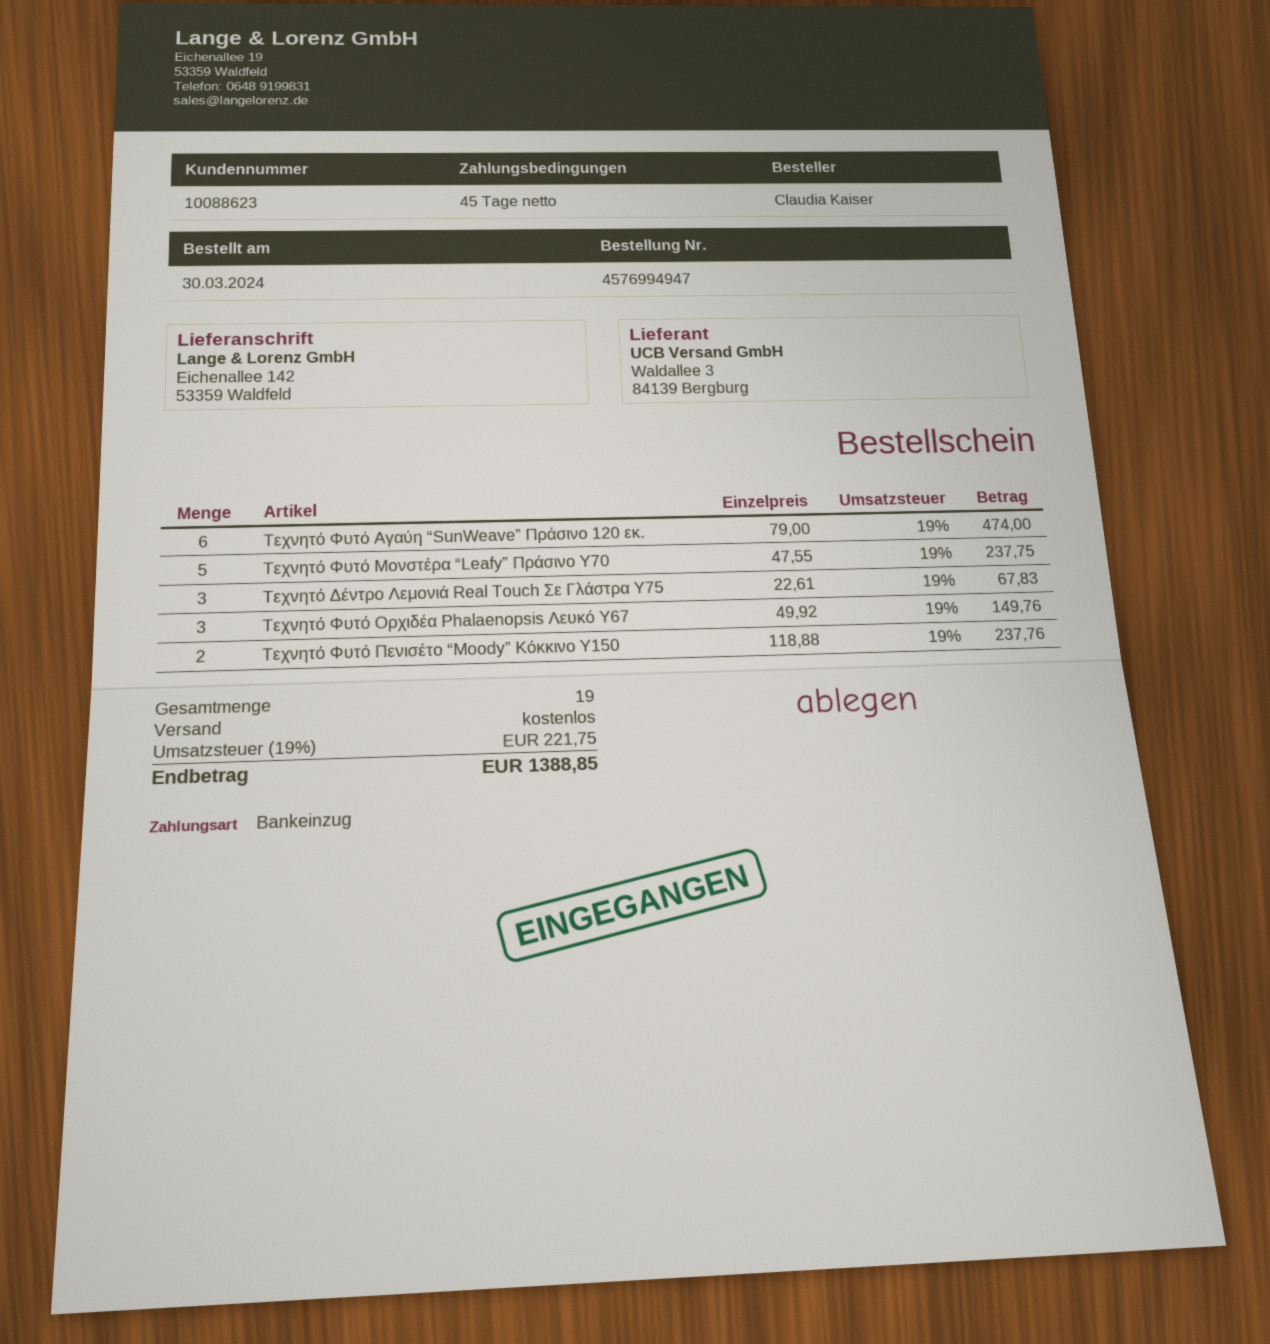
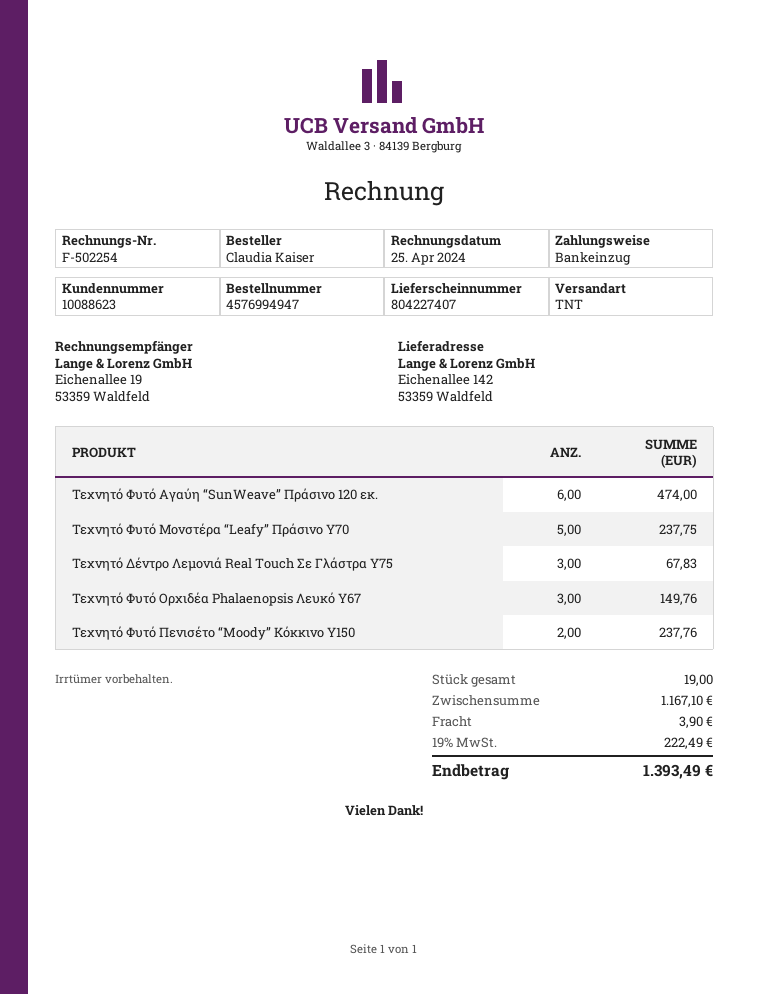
shipping: 0.00 -> 3.90
tax: 19% = 221.75 -> 19% = 222.49
total: 1388.85 -> 1393.49

